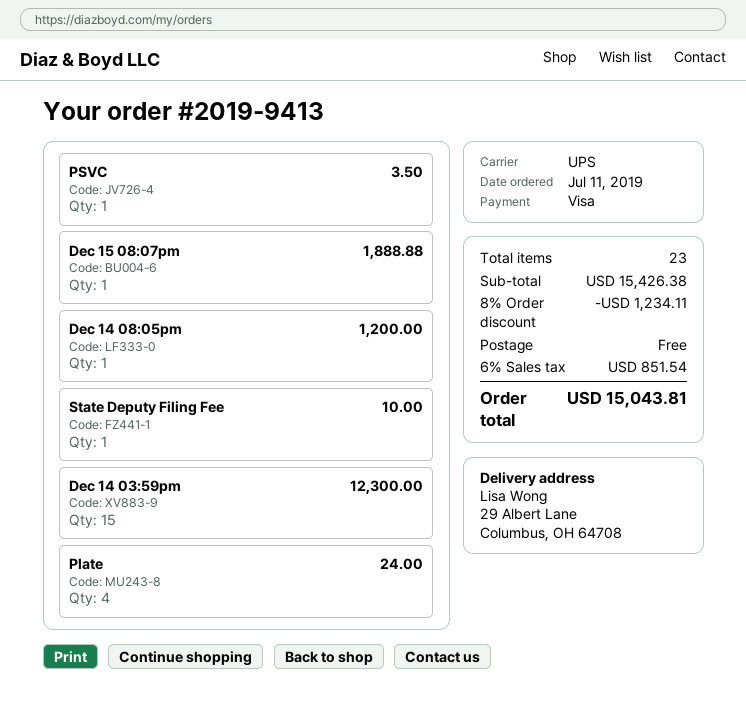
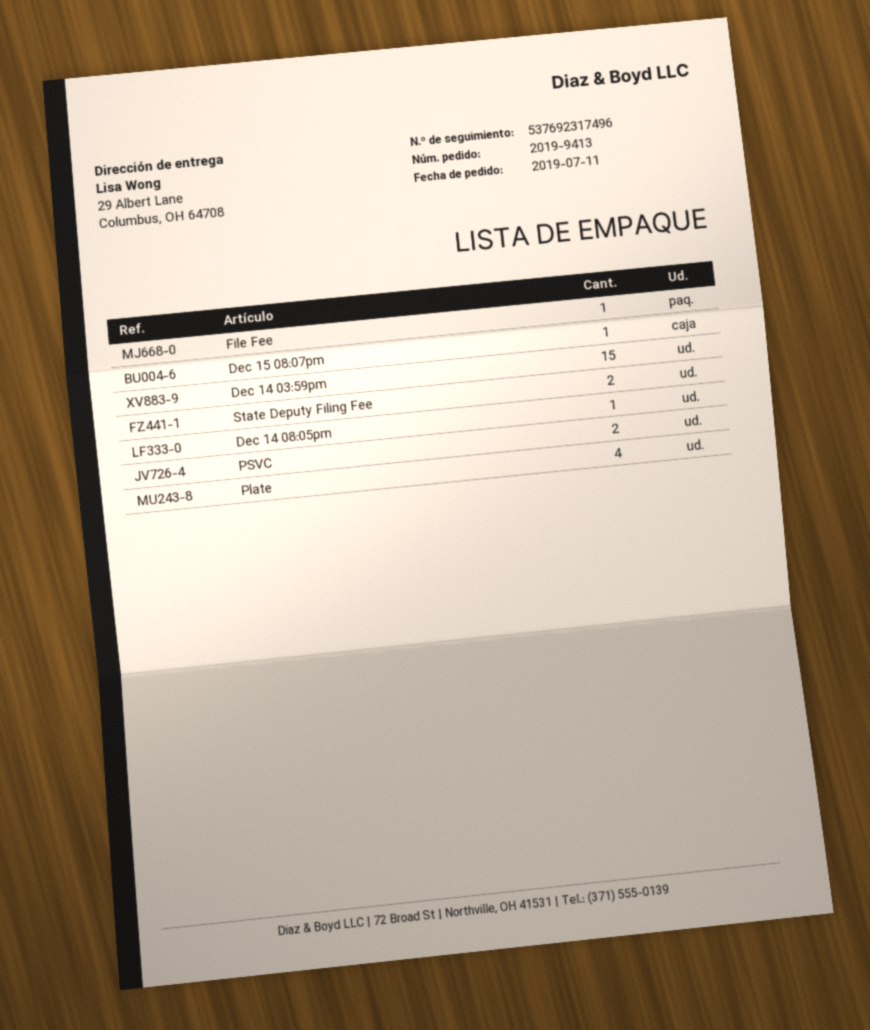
PSVC: 1 -> 2
State Deputy Filing Fee: 1 -> 2
File Fee: none -> 1

